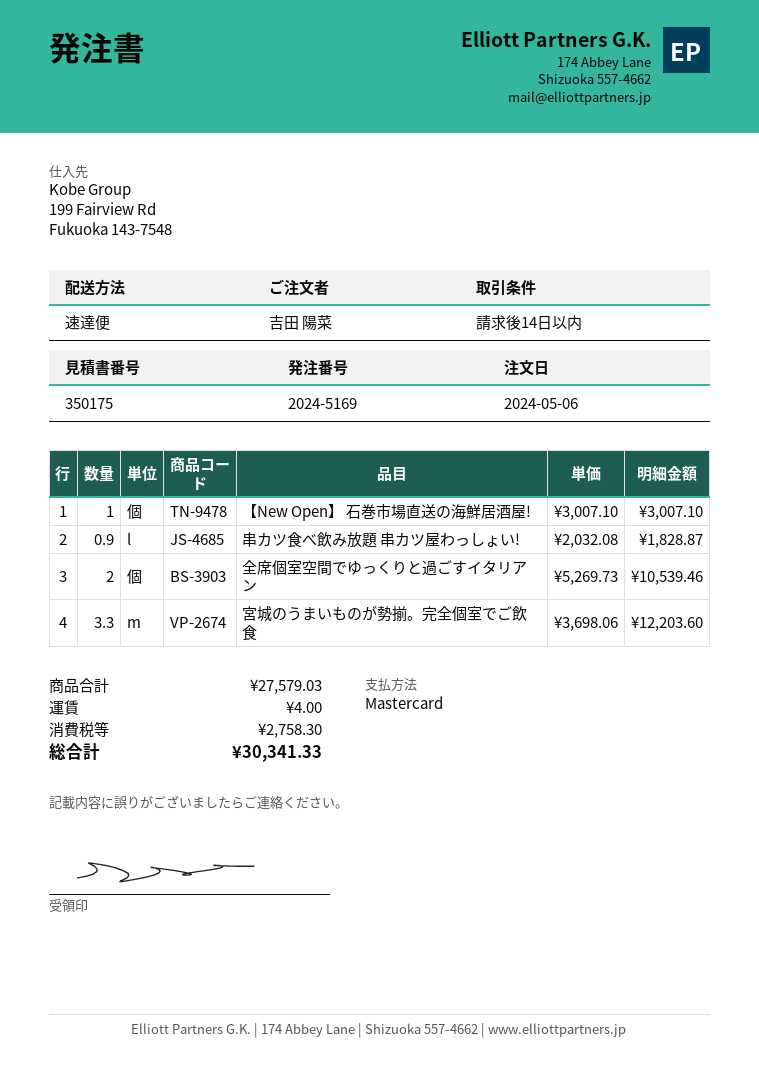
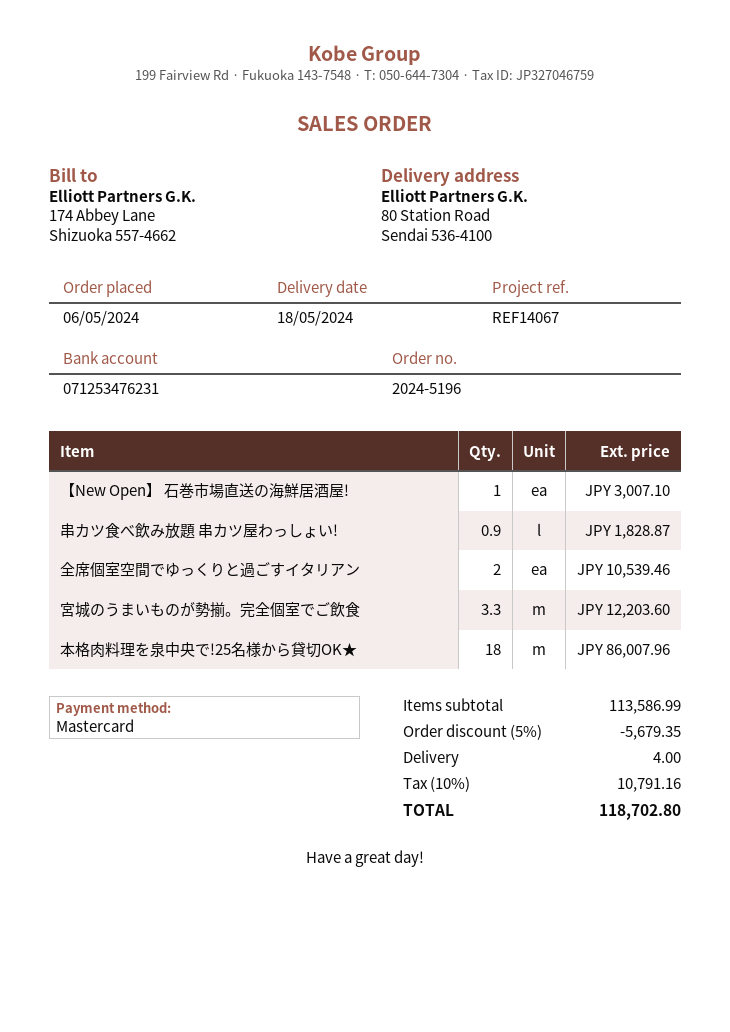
order number: 2024-5169 -> 2024-5196
本格肉料理を泉中央で!25名様から貸切OK★: none -> 18 for 86007.96
subtotal: 27579.03 -> 113586.99
discount: none -> 5% = 5679.35
tax: 2758.30 -> 10791.16
total: 30341.33 -> 118702.80

